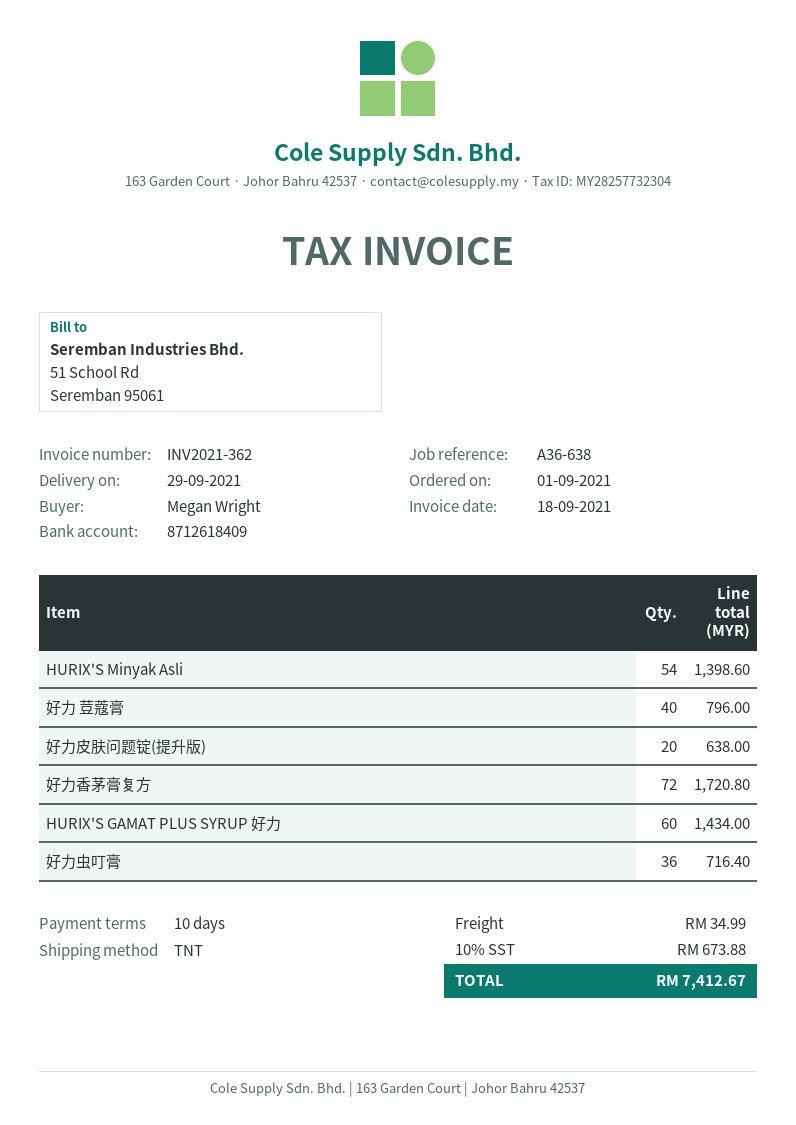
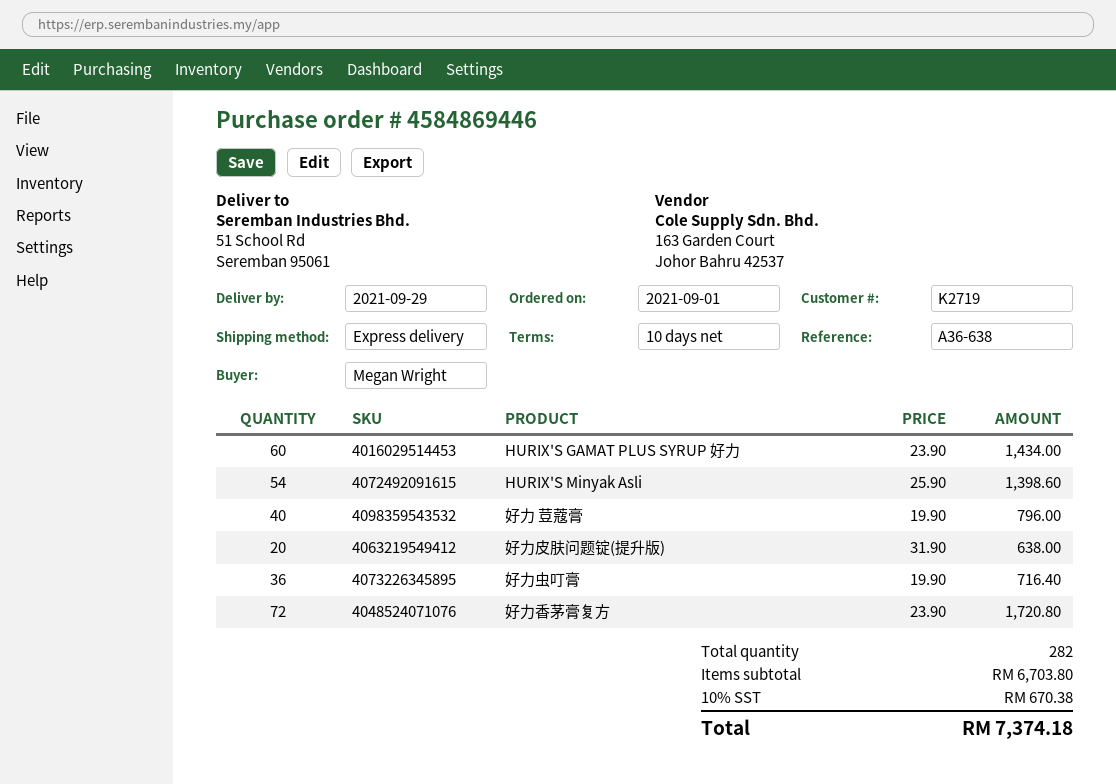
shipping method: TNT -> express
shipping: 34.99 -> none
tax: 10% = 673.88 -> 10% = 670.38
total: 7412.67 -> 7374.18

